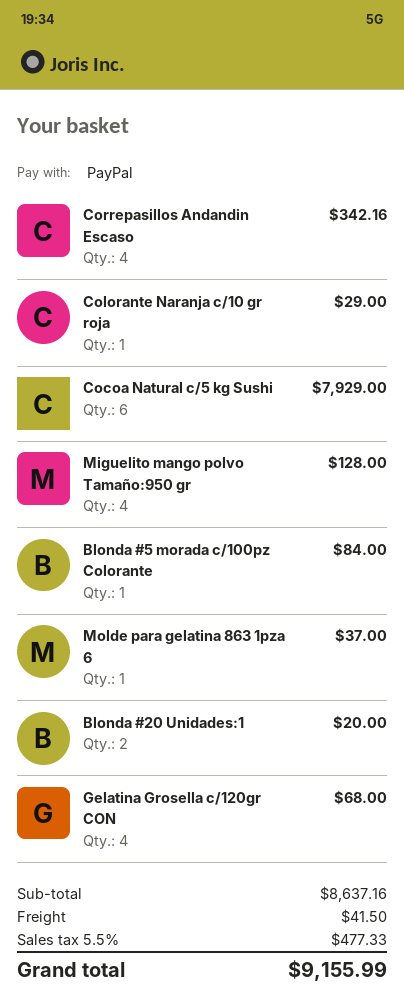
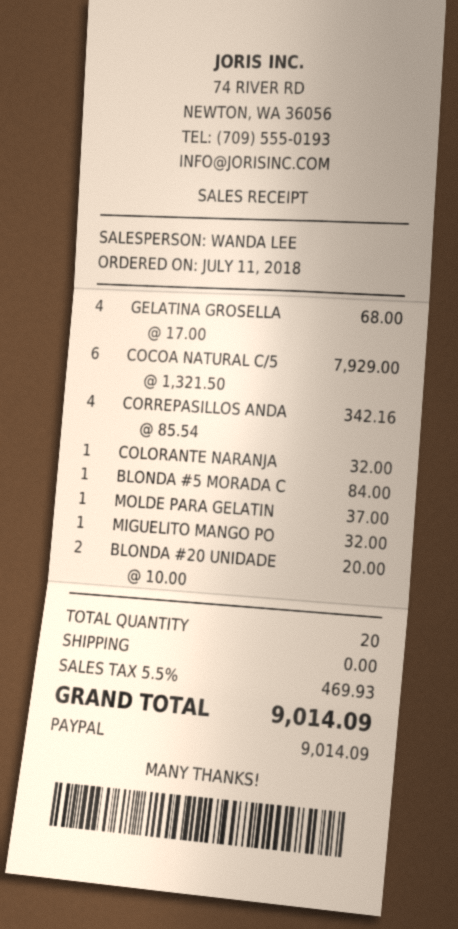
Colorante Naranja c/10 gr roja: 1 for 29.00 -> 1 for 32.00
Miguelito mango polvo Tamaño:950 gr: 4 for 128.00 -> 1 for 32.00
shipping: 41.50 -> 0.00
tax: 5.5% = 477.33 -> 5.5% = 469.93
total: 9155.99 -> 9014.09

